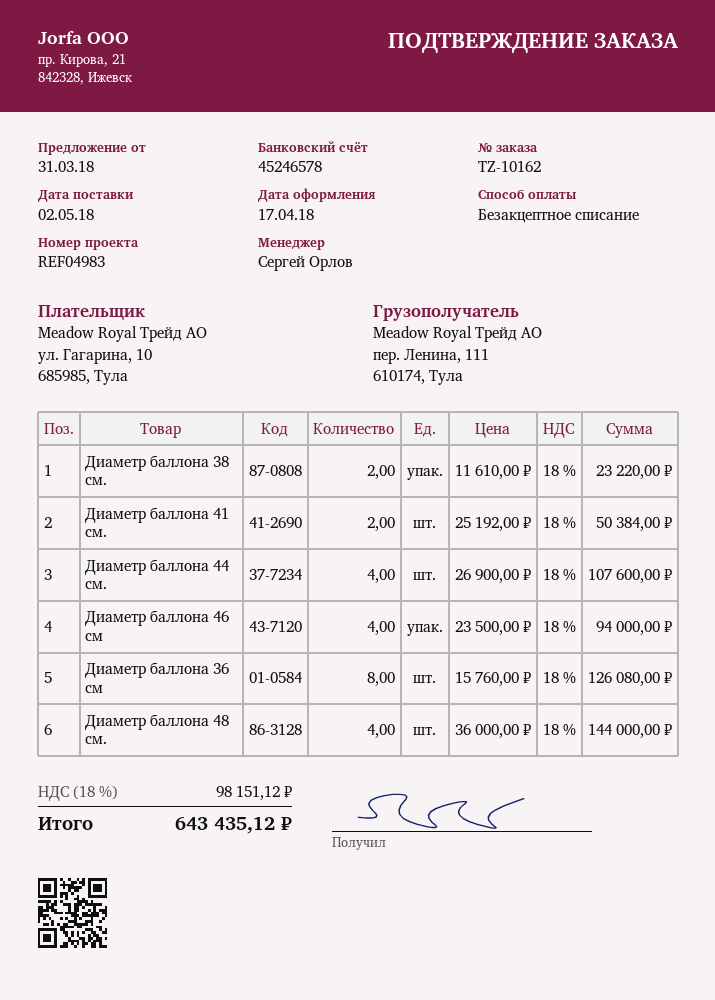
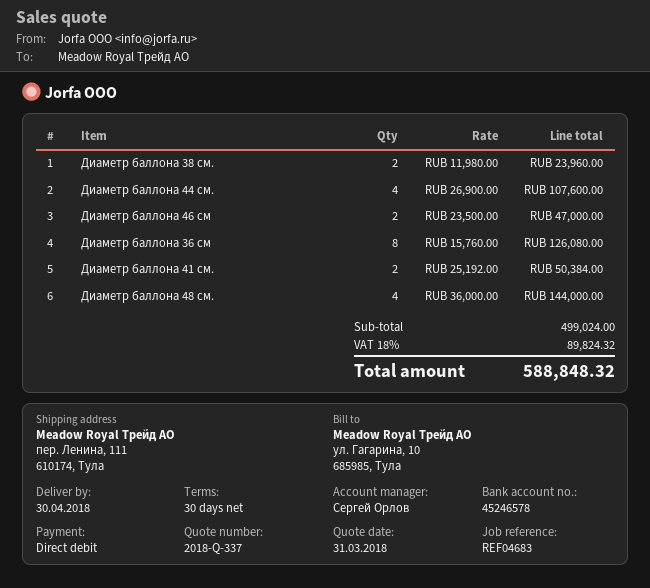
delivery date: 2018-05-02 -> 2018-04-30
reference: REF04983 -> REF04683
Диаметр баллона 38 см.: 2 x 11610.00 = 23220.00 -> 2 x 11980.00 = 23960.00
Диаметр баллона 46 см: 4 x 23500.00 = 94000.00 -> 2 x 23500.00 = 47000.00
tax: 18% = 98151.12 -> 18% = 89824.32
total: 643435.12 -> 588848.32

